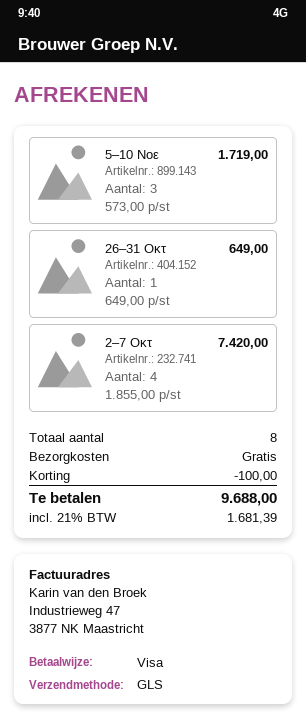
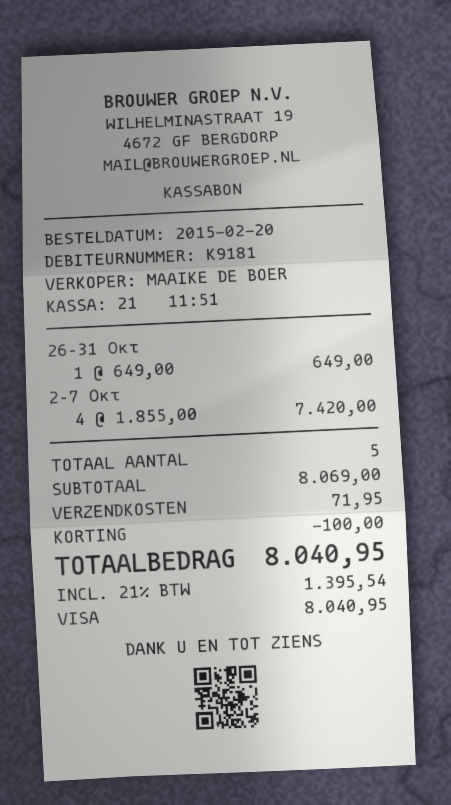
5–10 Νοε: 3 x 573.00 = 1719.00 -> none
total quantity: 8 -> 5
shipping: 0.00 -> 71.95
tax: 21% = 1681.39 -> 21% = 1395.54
total: 9688.00 -> 8040.95

